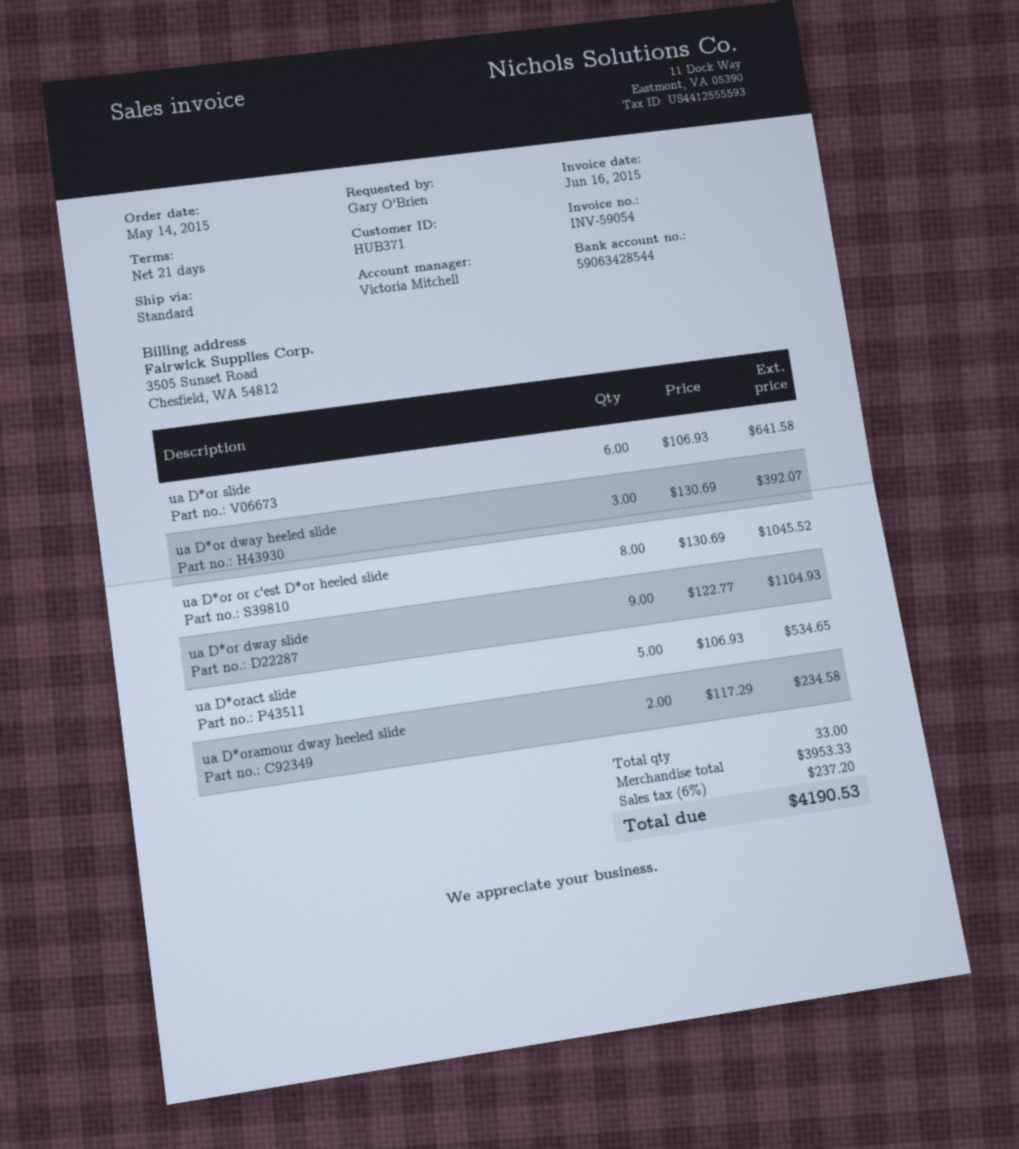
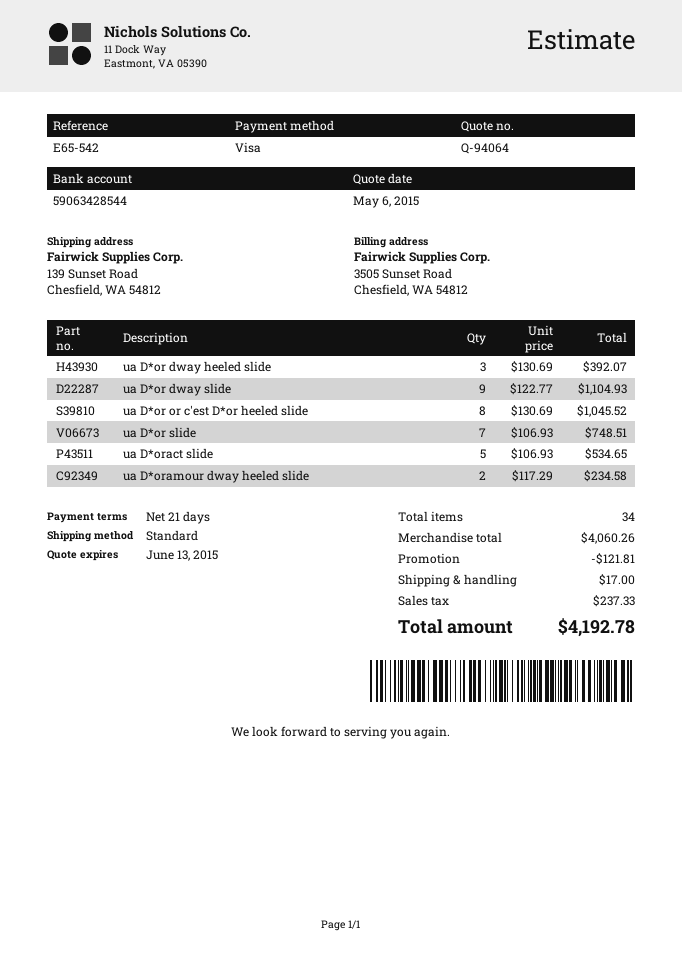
ua D*or slide: 6 x 106.93 = 641.58 -> 7 x 106.93 = 748.51
total quantity: 33 -> 34
subtotal: 3953.33 -> 4060.26
discount: none -> 121.81
shipping: none -> 17.00
tax: 237.20 -> 237.33
total: 4190.53 -> 4192.78

